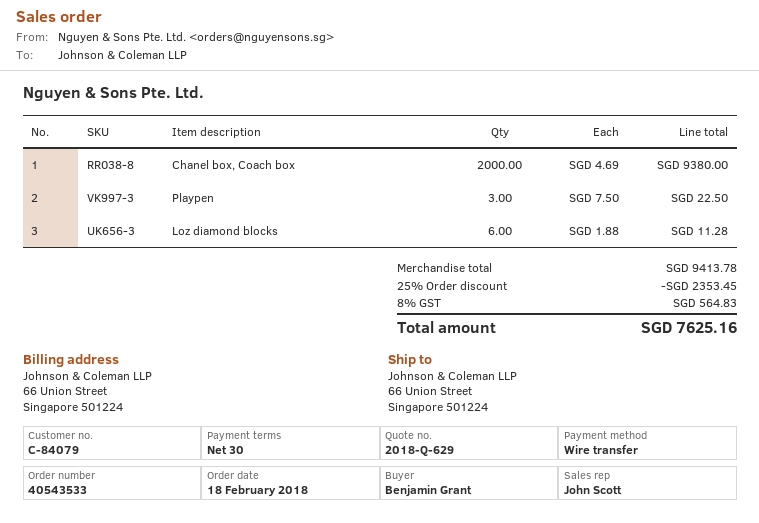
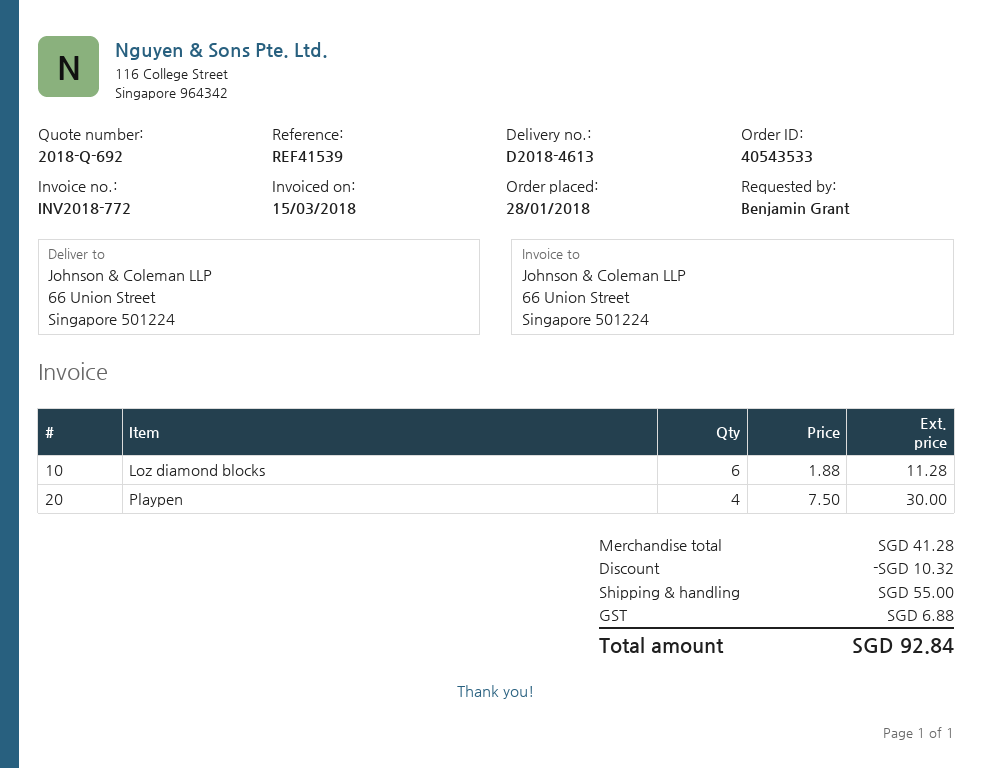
quote number: 2018-Q-629 -> 2018-Q-692
order date: 2018-02-18 -> 2018-01-28
Chanel box, Coach box: 2000 x 4.69 = 9380.00 -> none
Playpen: 3 x 7.50 = 22.50 -> 4 x 7.50 = 30.00
subtotal: 9413.78 -> 41.28
discount: 2353.45 -> 10.32
shipping: none -> 55.00
tax: 564.83 -> 6.88
total: 7625.16 -> 92.84

